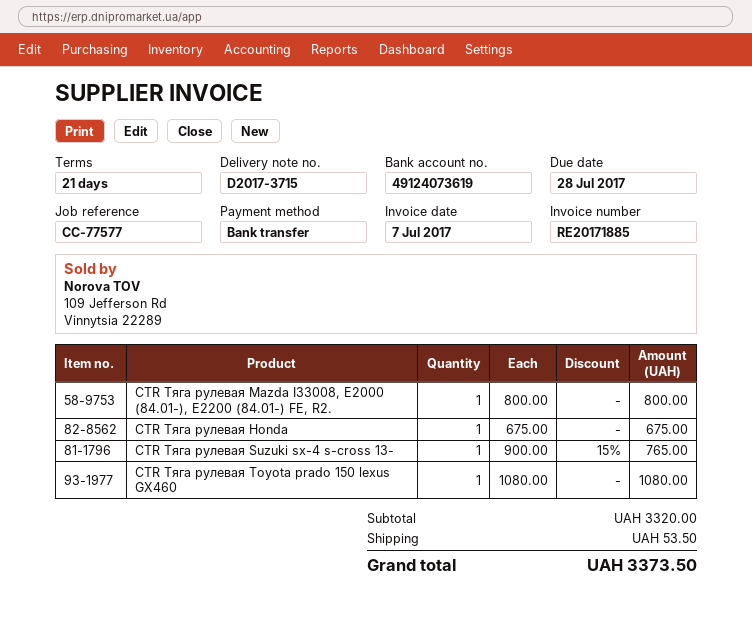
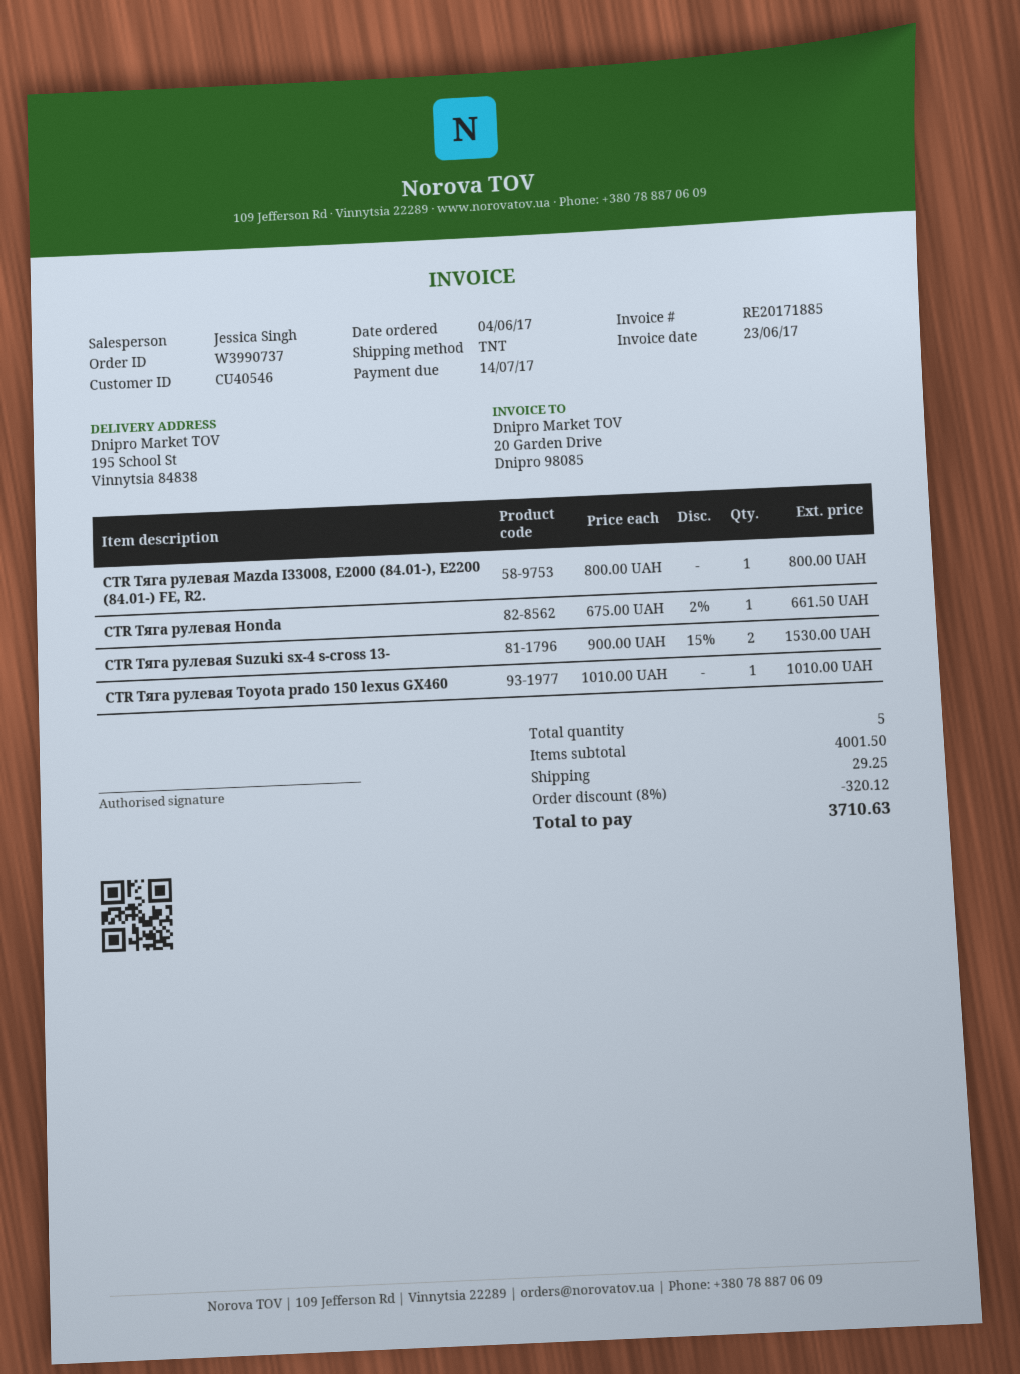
invoice date: 2017-07-07 -> 2017-06-23
due date: 2017-07-28 -> 2017-07-14
CTR Тяга рулевая Honda: 1 x 675.00 = 675.00 -> 1 x 675.00 - 2% = 661.50
CTR Тяга рулевая Suzuki sx-4 s-cross 13-: 1 x 900.00 - 15% = 765.00 -> 2 x 900.00 - 15% = 1530.00
CTR Тяга рулевая Toyota prado 150 lexus GX460: 1 x 1080.00 = 1080.00 -> 1 x 1010.00 = 1010.00
subtotal: 3320.00 -> 4001.50
discount: none -> 8% = 320.12
shipping: 53.50 -> 29.25
total: 3373.50 -> 3710.63

